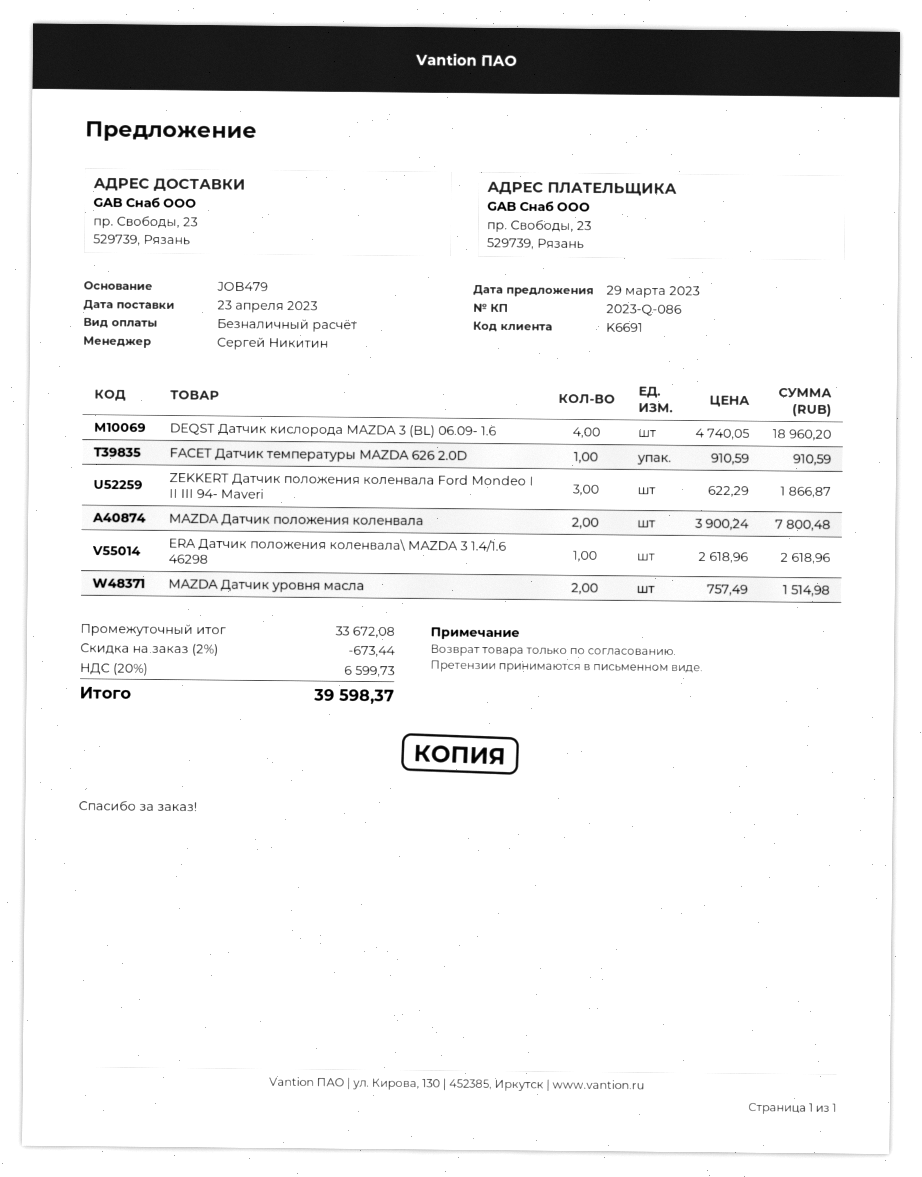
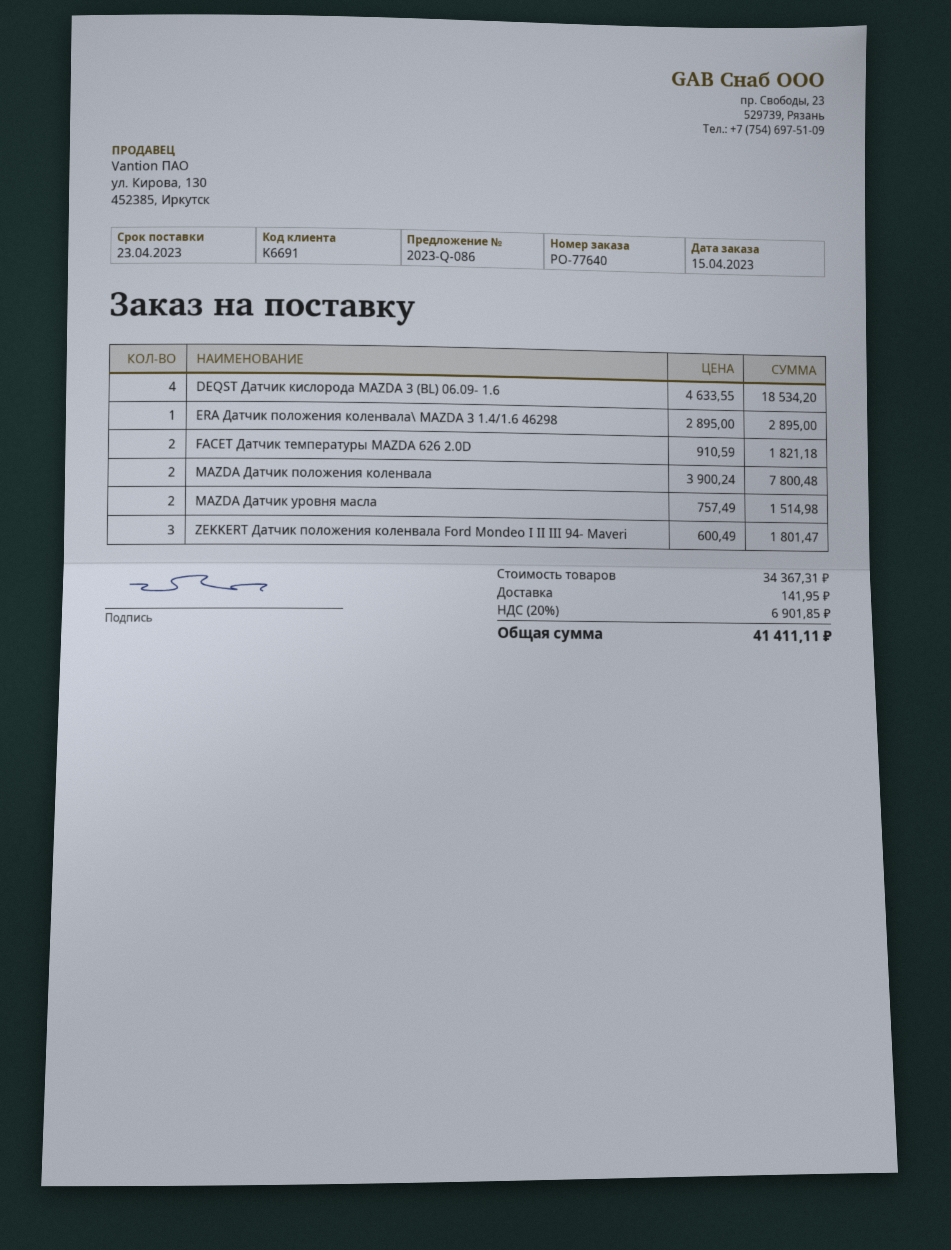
DEQST Датчик кислорода MAZDA 3 (BL) 06.09- 1.6: 4 x 4740.05 = 18960.20 -> 4 x 4633.55 = 18534.20
FACET Датчик температуры MAZDA 626 2.0D: 1 x 910.59 = 910.59 -> 2 x 910.59 = 1821.18
ZEKKERT Датчик положения коленвала Ford Mondeo I II III 94- Maveri: 3 x 622.29 = 1866.87 -> 3 x 600.49 = 1801.47
ERA Датчик положения коленвала\ MAZDA 3 1.4/1.6 46298: 1 x 2618.96 = 2618.96 -> 1 x 2895.00 = 2895.00
subtotal: 33672.08 -> 34367.31
discount: 2% = 673.44 -> none
shipping: none -> 141.95
tax: 20% = 6599.73 -> 20% = 6901.85
total: 39598.37 -> 41411.11

